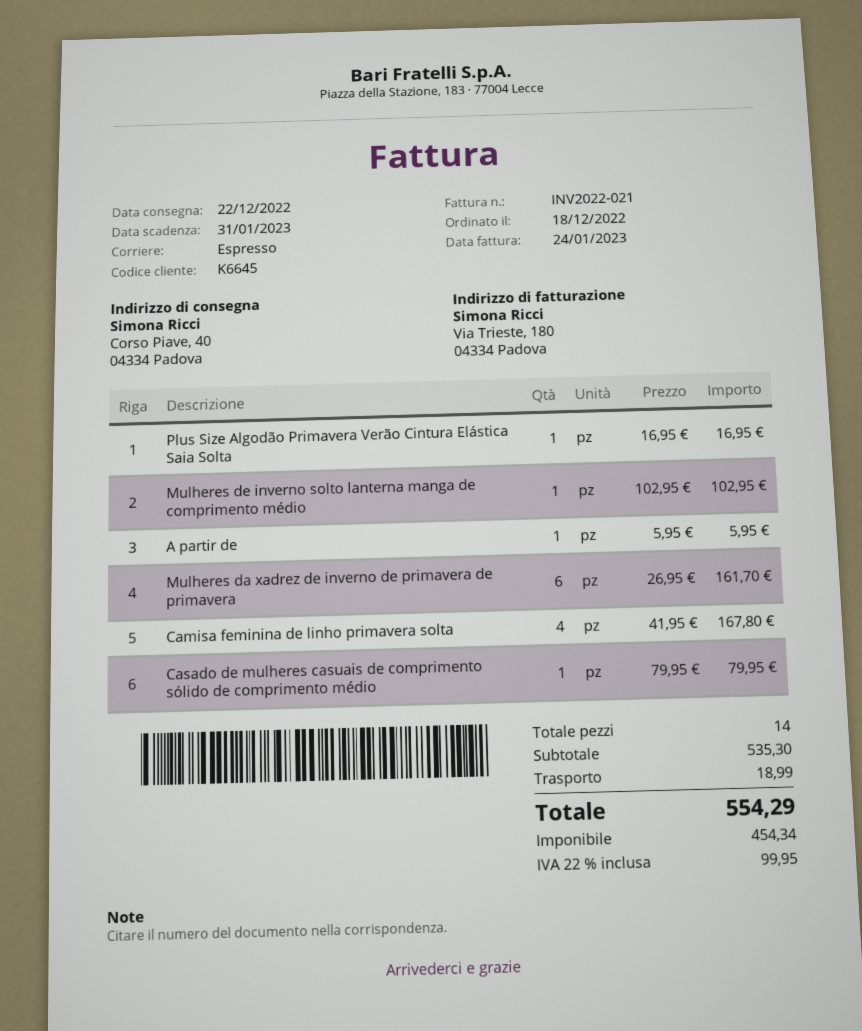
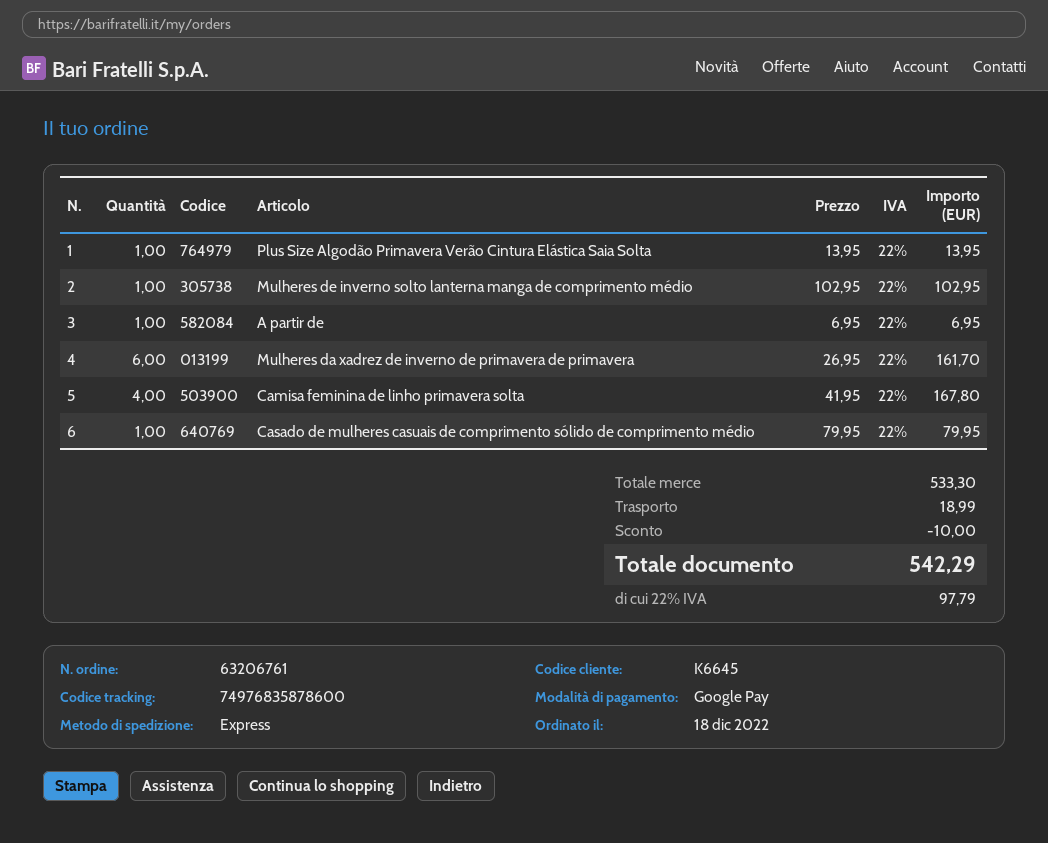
Plus Size Algodão Primavera Verão Cintura Elástica Saia Solta: 1 x 16.95 = 16.95 -> 1 x 13.95 = 13.95
A partir de: 1 x 5.95 = 5.95 -> 1 x 6.95 = 6.95
subtotal: 535.30 -> 533.30
discount: none -> 10.00
tax: 22% = 99.95 -> 22% = 97.79
total: 554.29 -> 542.29

